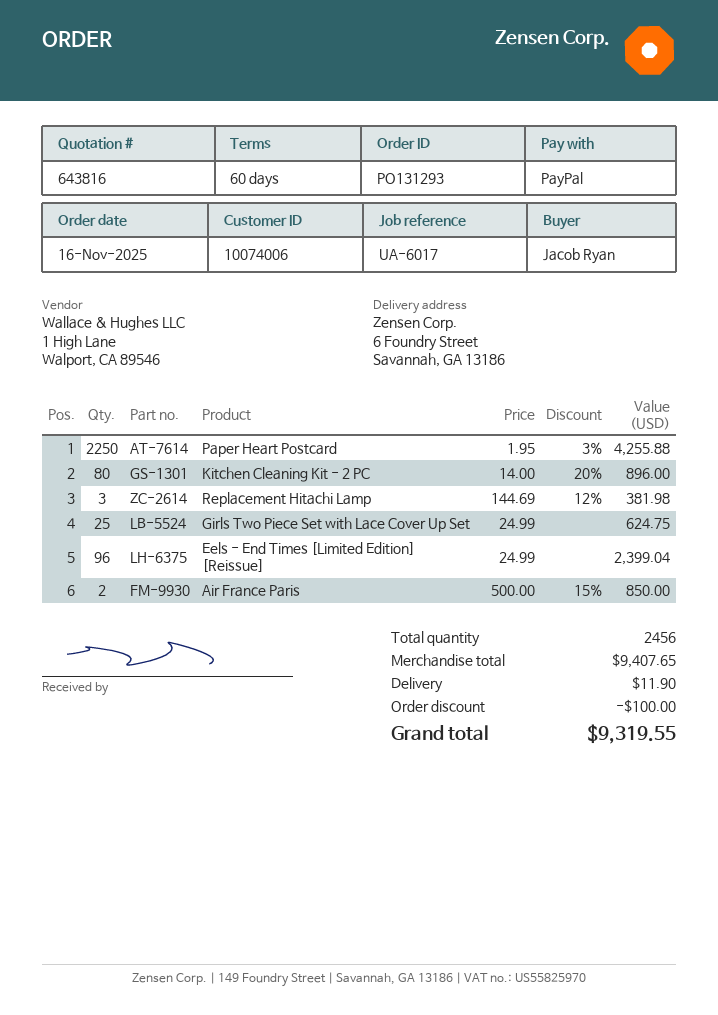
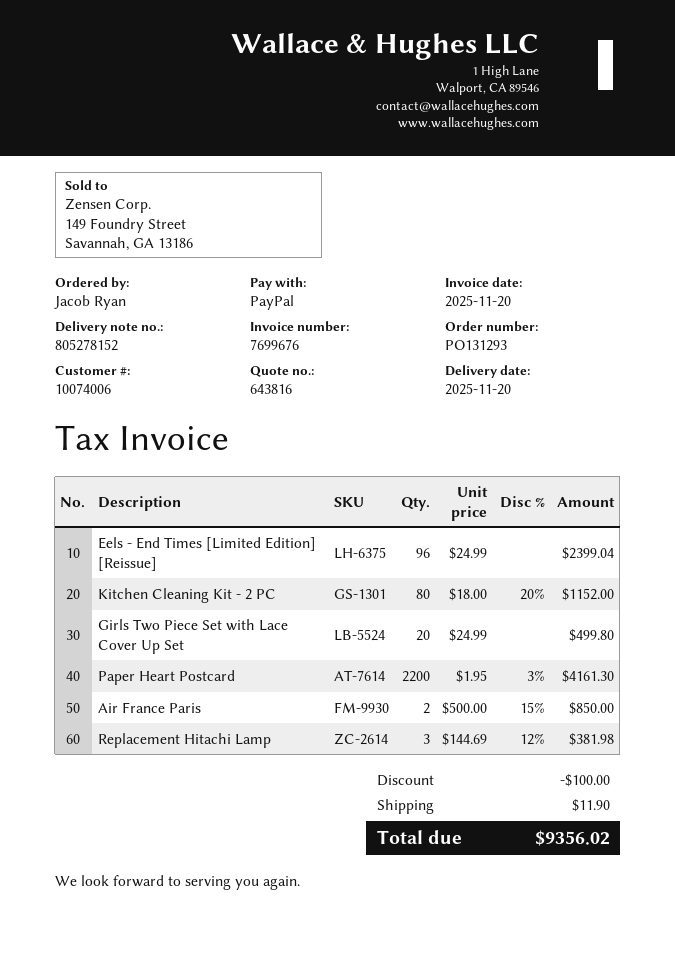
Paper Heart Postcard: 2250 x 1.95 - 3% = 4255.88 -> 2200 x 1.95 - 3% = 4161.30
Kitchen Cleaning Kit - 2 PC: 80 x 14.00 - 20% = 896.00 -> 80 x 18.00 - 20% = 1152.00
Girls Two Piece Set with Lace Cover Up Set: 25 x 24.99 = 624.75 -> 20 x 24.99 = 499.80
total: 9319.55 -> 9356.02

